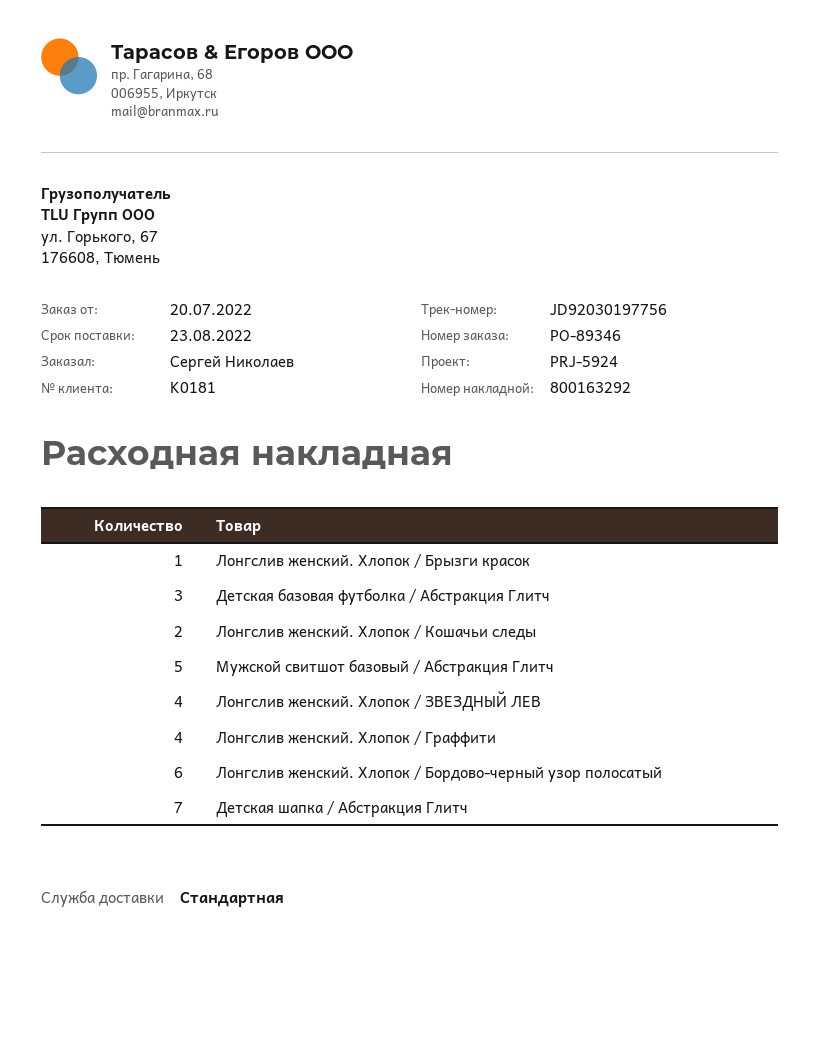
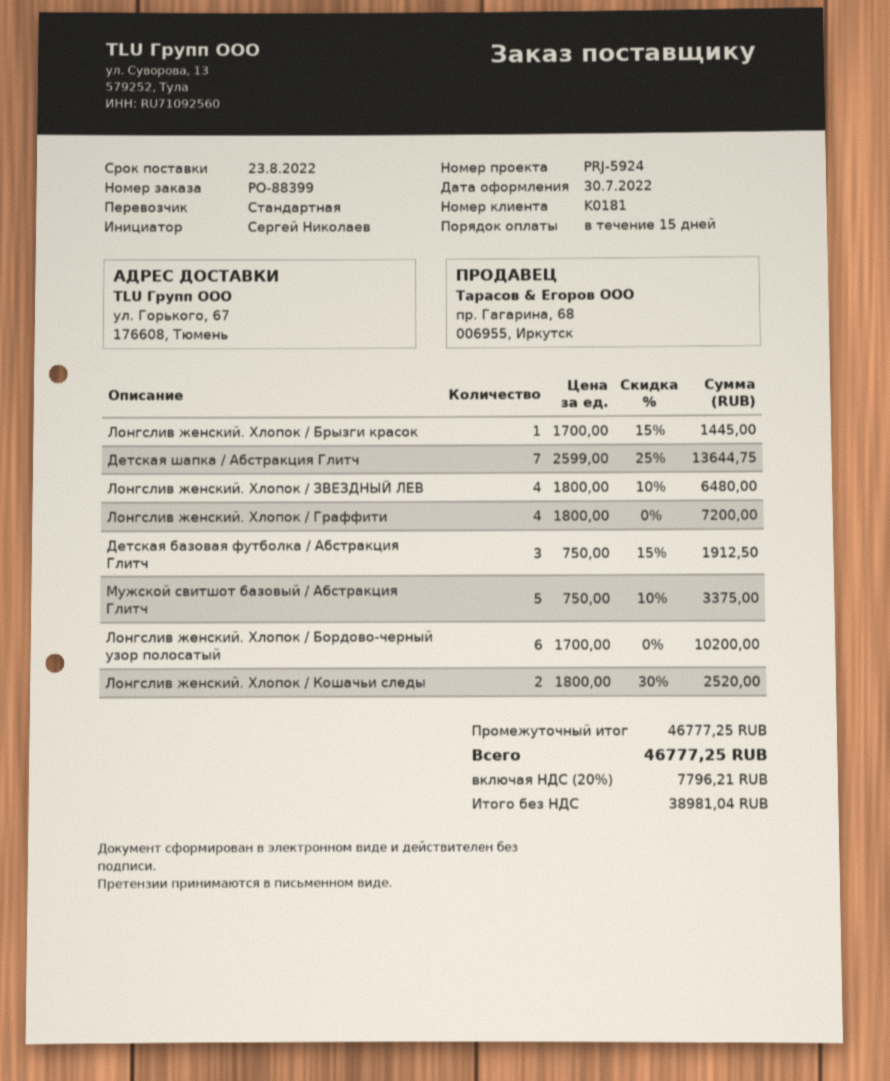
order number: PO-89346 -> PO-88399
order date: 2022-07-20 -> 2022-07-30

